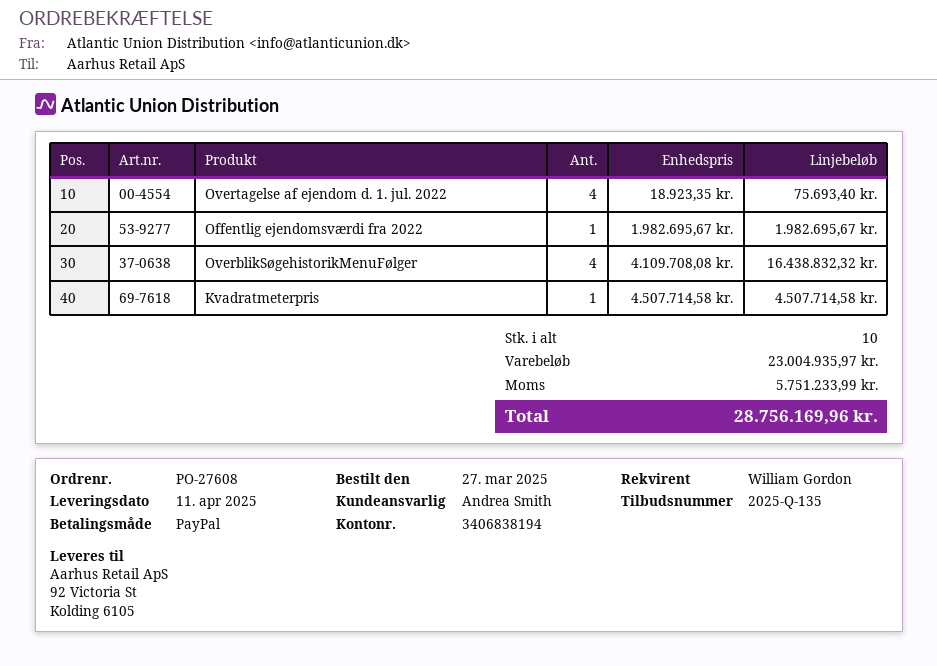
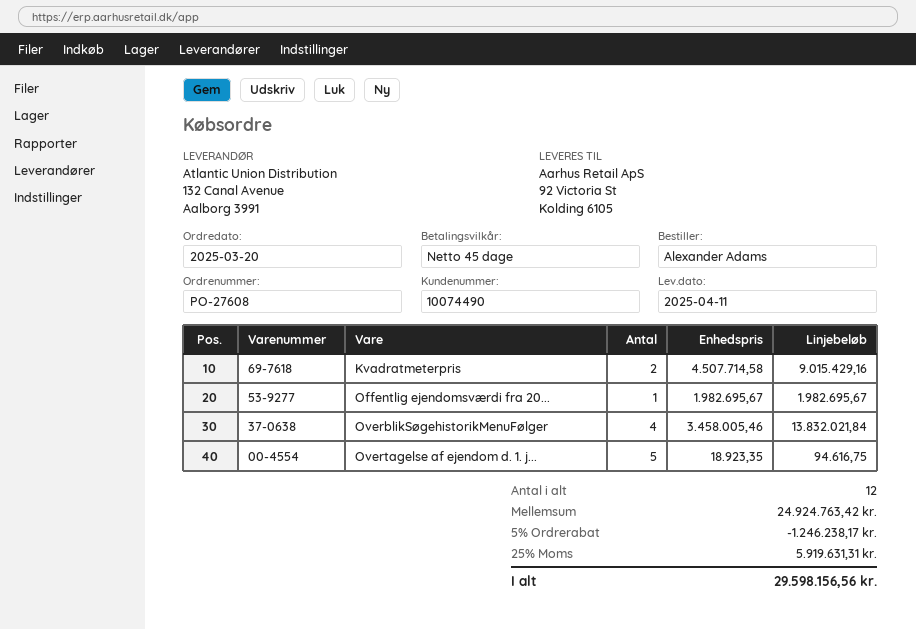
order date: 2025-03-27 -> 2025-03-20
ordered by: William Gordon -> Alexander Adams
Overtagelse af ejendom d. 1. jul. 2022: 4 x 18923.35 = 75693.40 -> 5 x 18923.35 = 94616.75
OverblikSøgehistorikMenuFølger: 4 x 4109708.08 = 16438832.32 -> 4 x 3458005.46 = 13832021.84
Kvadratmeterpris: 1 x 4507714.58 = 4507714.58 -> 2 x 4507714.58 = 9015429.16
total quantity: 10 -> 12
subtotal: 23004935.97 -> 24924763.42
discount: none -> 5% = 1246238.17
tax: 5751233.99 -> 5919631.31
total: 28756169.96 -> 29598156.56

